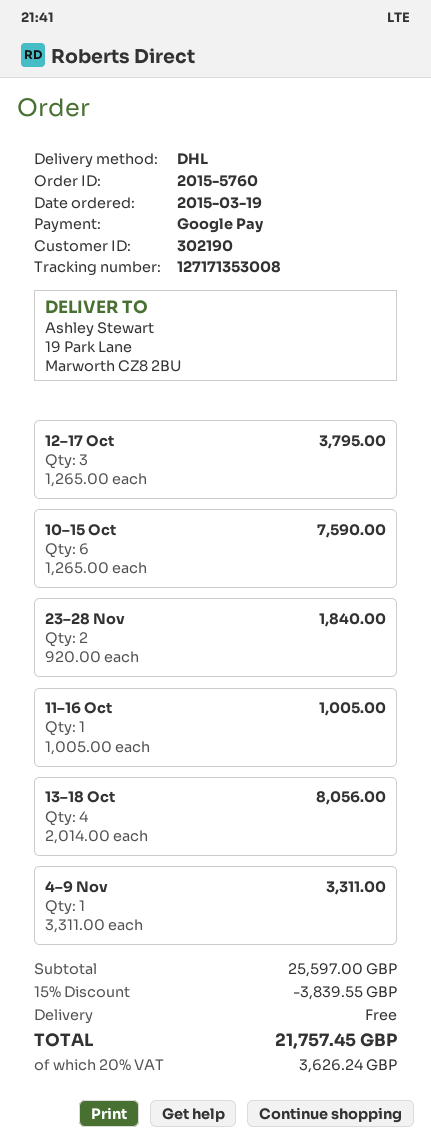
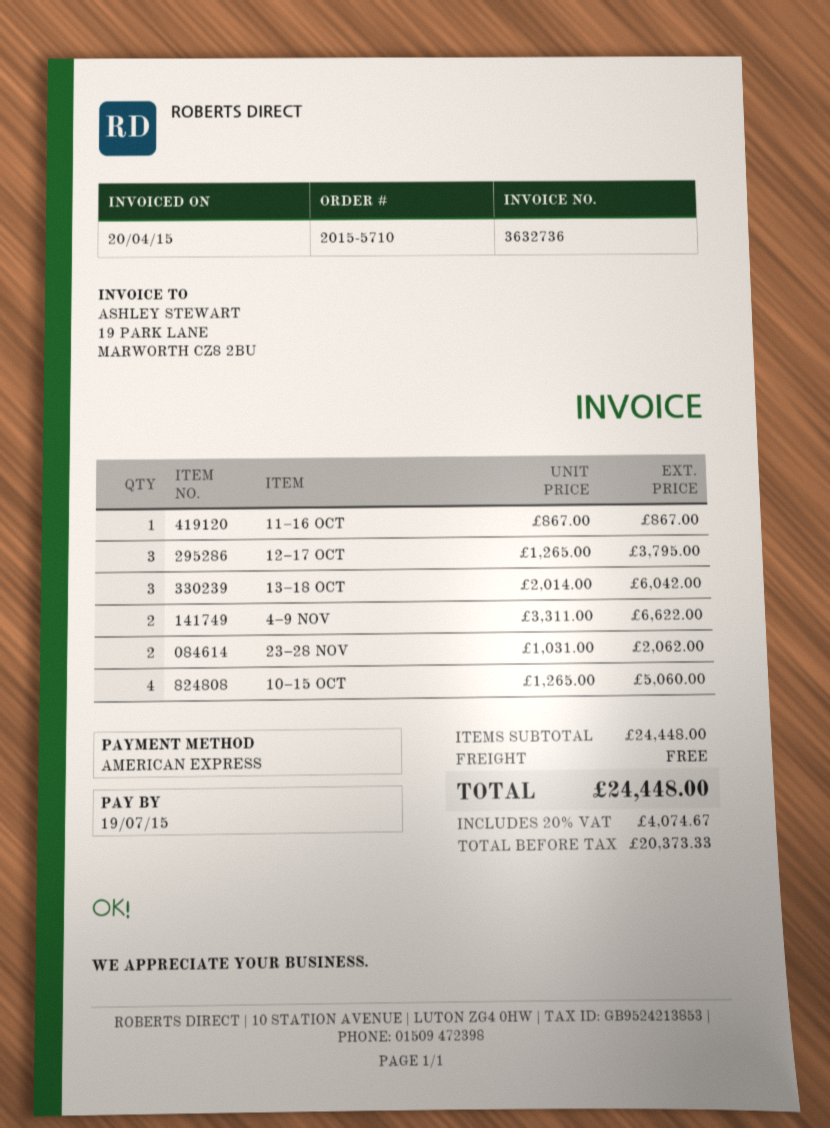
order number: 2015-5760 -> 2015-5710
payment method: Google Pay -> American Express
10–15 Oct: 6 x 1265.00 = 7590.00 -> 4 x 1265.00 = 5060.00
23–28 Nov: 2 x 920.00 = 1840.00 -> 2 x 1031.00 = 2062.00
11–16 Oct: 1 x 1005.00 = 1005.00 -> 1 x 867.00 = 867.00
13–18 Oct: 4 x 2014.00 = 8056.00 -> 3 x 2014.00 = 6042.00
4–9 Nov: 1 x 3311.00 = 3311.00 -> 2 x 3311.00 = 6622.00
subtotal: 25597.00 -> 24448.00
discount: 15% = 3839.55 -> none
tax: 20% = 3626.24 -> 20% = 4074.67
total: 21757.45 -> 24448.00

